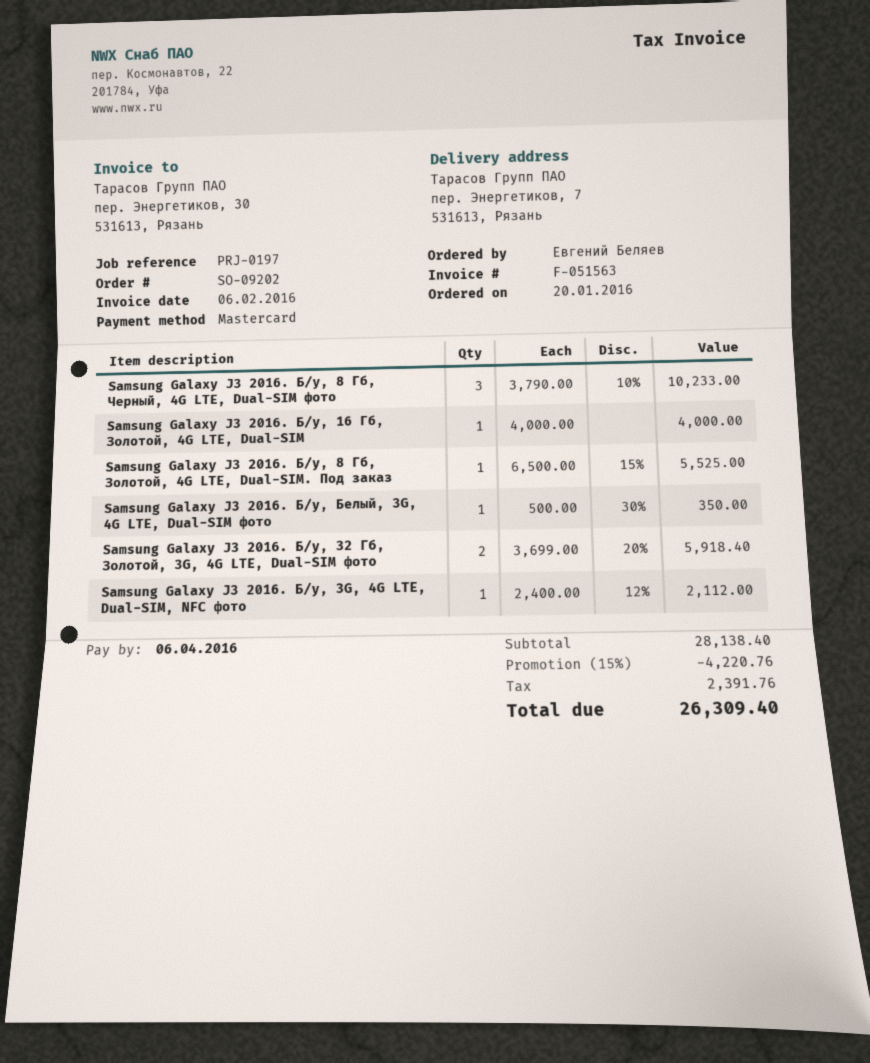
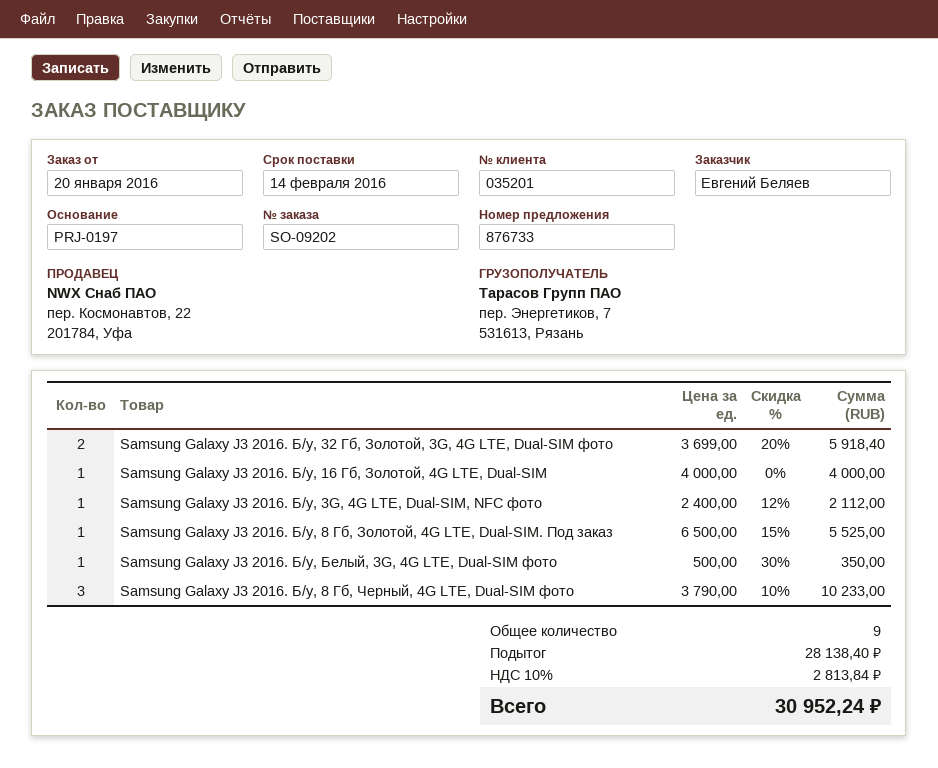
discount: 15% = 4220.76 -> none
tax: 2391.76 -> 2813.84
total: 26309.40 -> 30952.24

